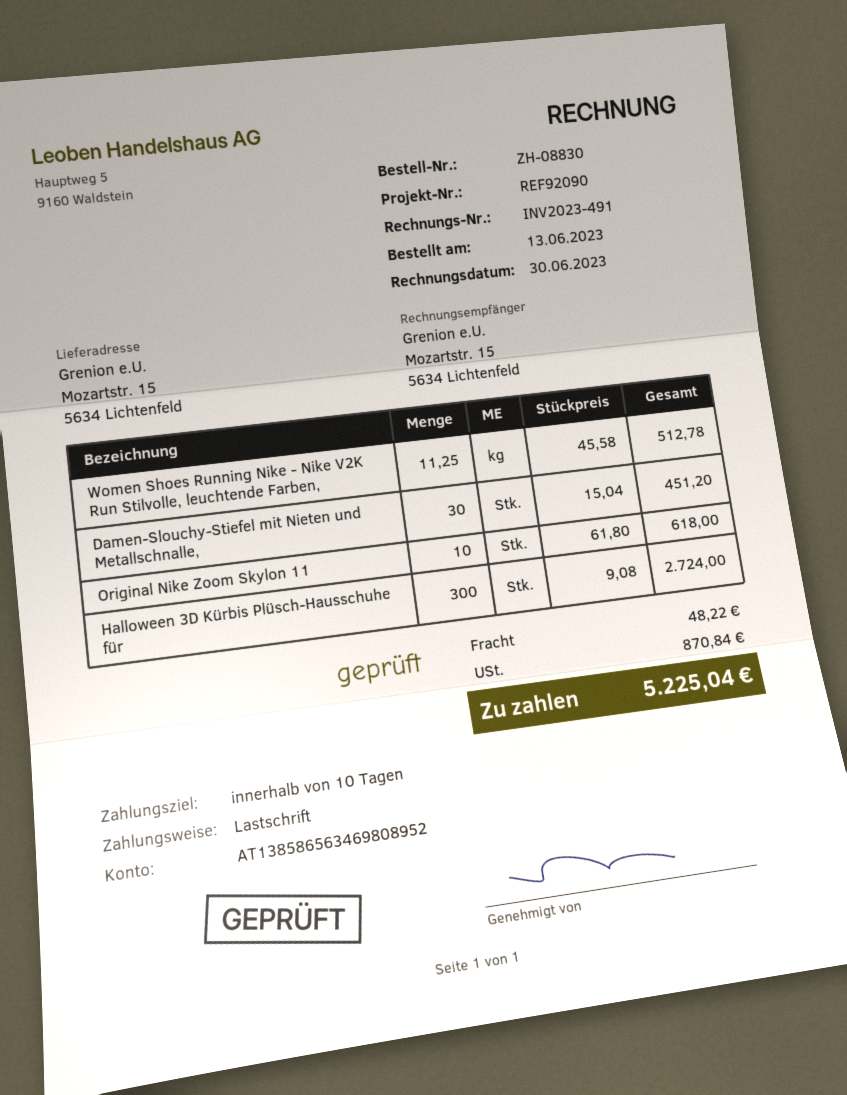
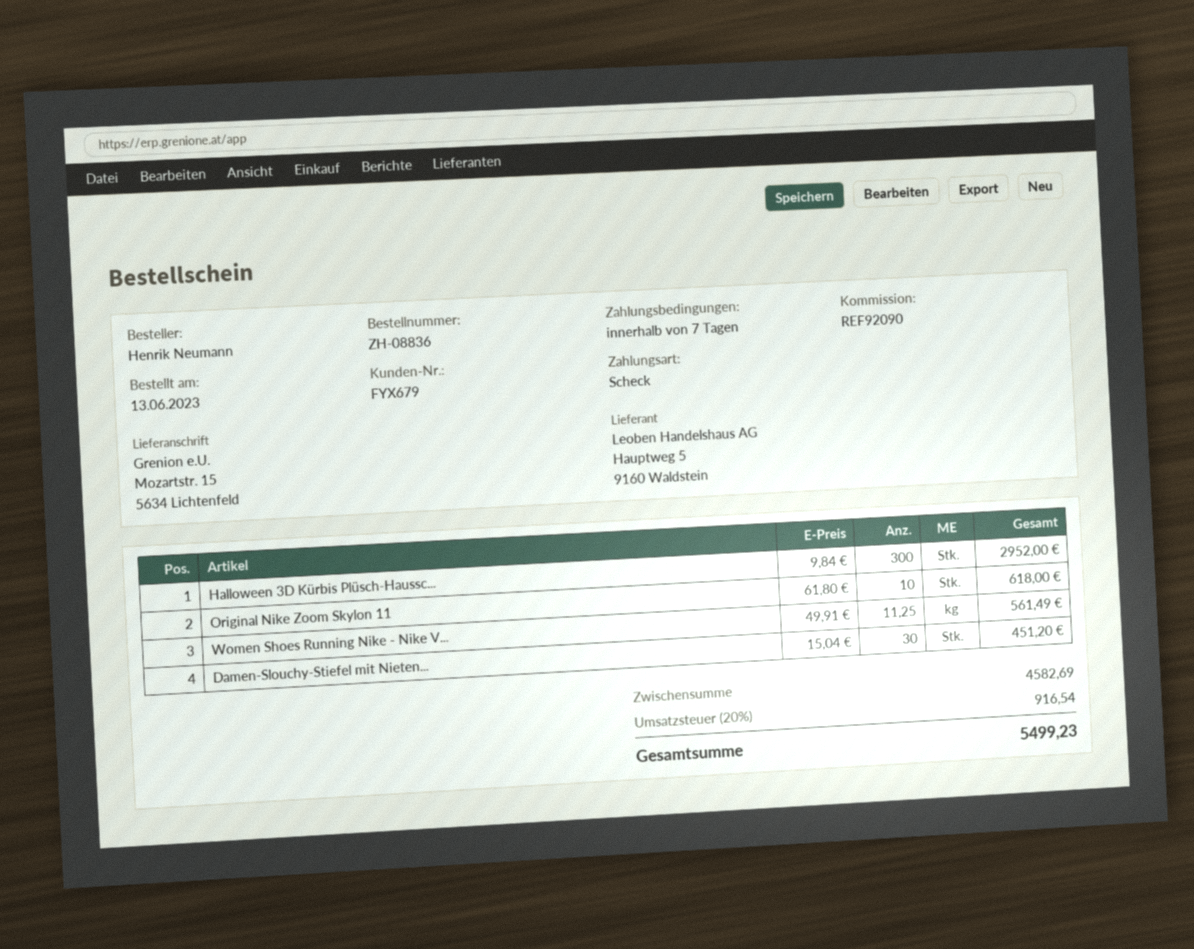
order number: ZH-08830 -> ZH-08836
payment terms: 10 days -> 7 days
payment method: direct debit -> cheque
Women Shoes Running Nike - Nike V2K Run Stilvolle, leuchtende Farben,: 11.25 x 45.58 = 512.78 -> 11.25 x 49.91 = 561.49
Halloween 3D Kürbis Plüsch-Hausschuhe für: 300 x 9.08 = 2724.00 -> 300 x 9.84 = 2952.00
shipping: 48.22 -> none
tax: 870.84 -> 916.54
total: 5225.04 -> 5499.23

